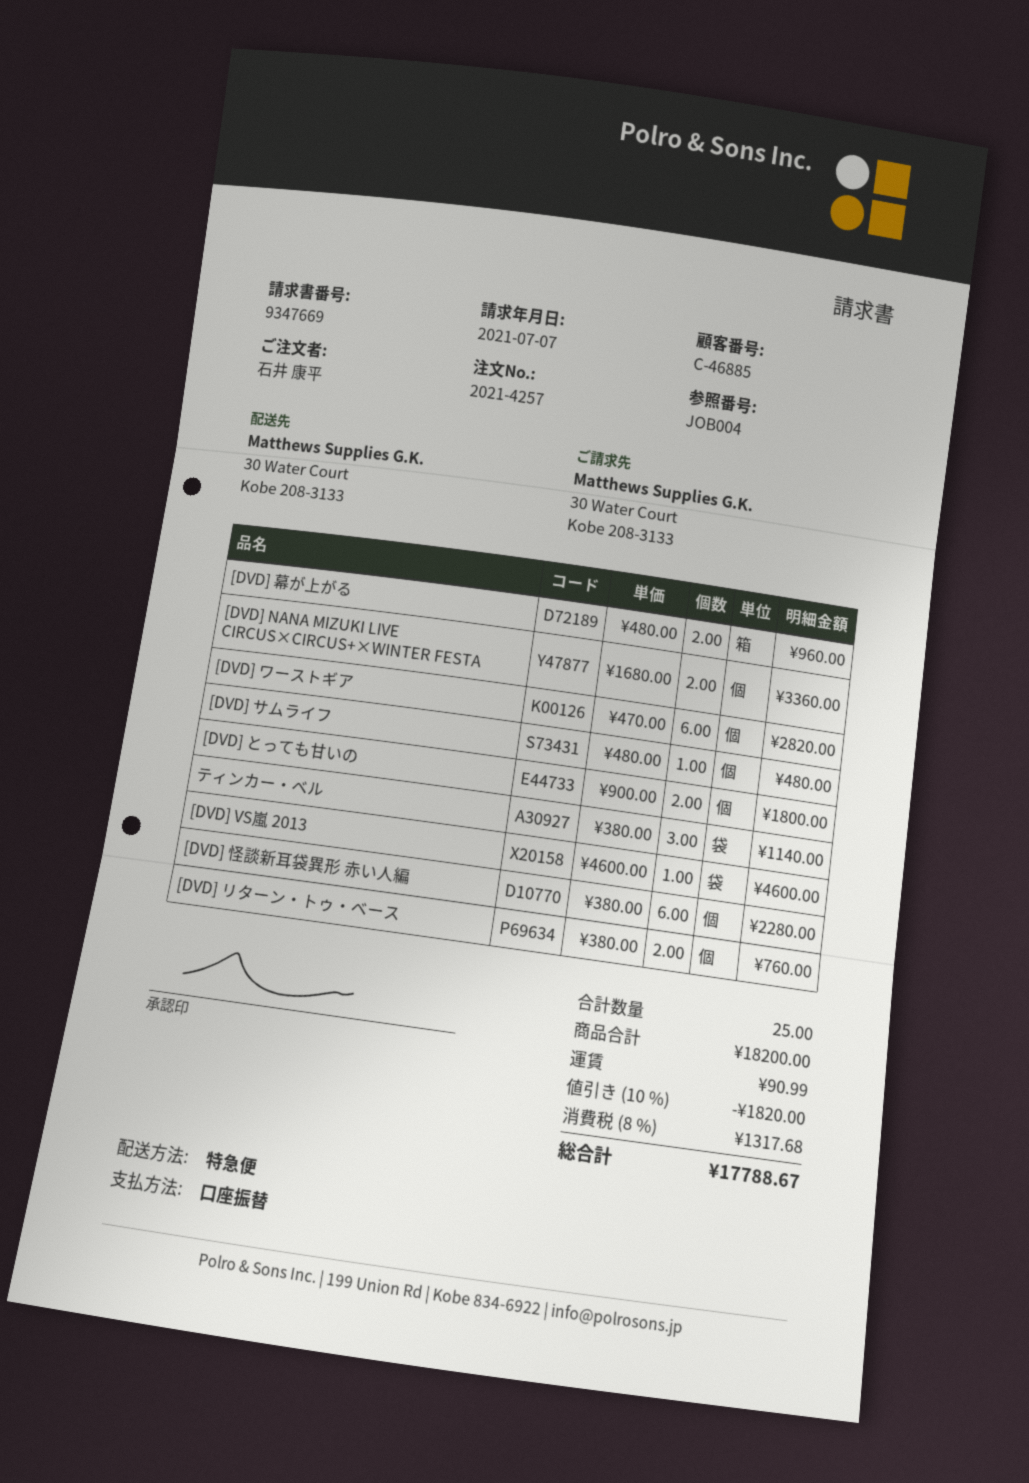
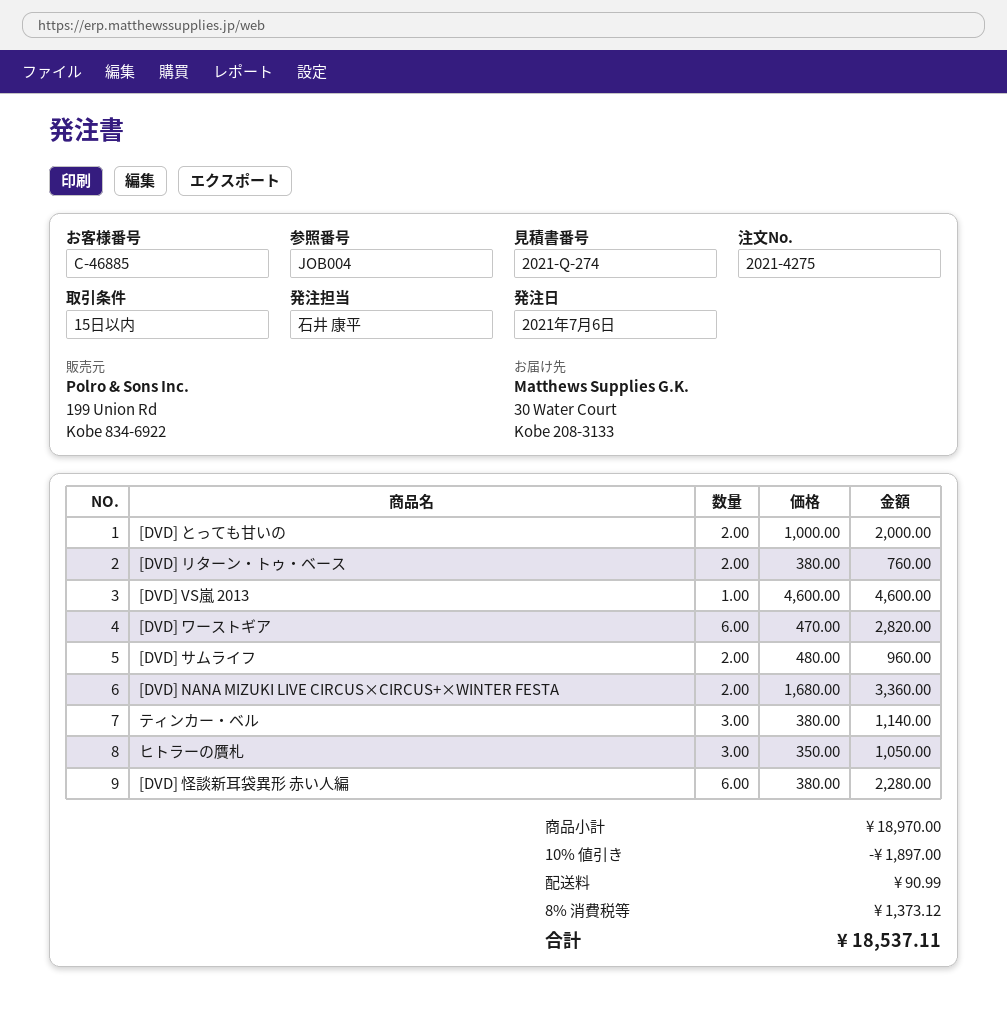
order number: 2021-4257 -> 2021-4275
[DVD] 幕が上がる: 2 x 480.00 = 960.00 -> none
[DVD] サムライフ: 1 x 480.00 = 480.00 -> 2 x 480.00 = 960.00
[DVD] とっても甘いの: 2 x 900.00 = 1800.00 -> 2 x 1000.00 = 2000.00
ヒトラーの贋札: none -> 3 x 350.00 = 1050.00
subtotal: 18200.00 -> 18970.00
discount: 10% = 1820.00 -> 10% = 1897.00
tax: 8% = 1317.68 -> 8% = 1373.12
total: 17788.67 -> 18537.11

